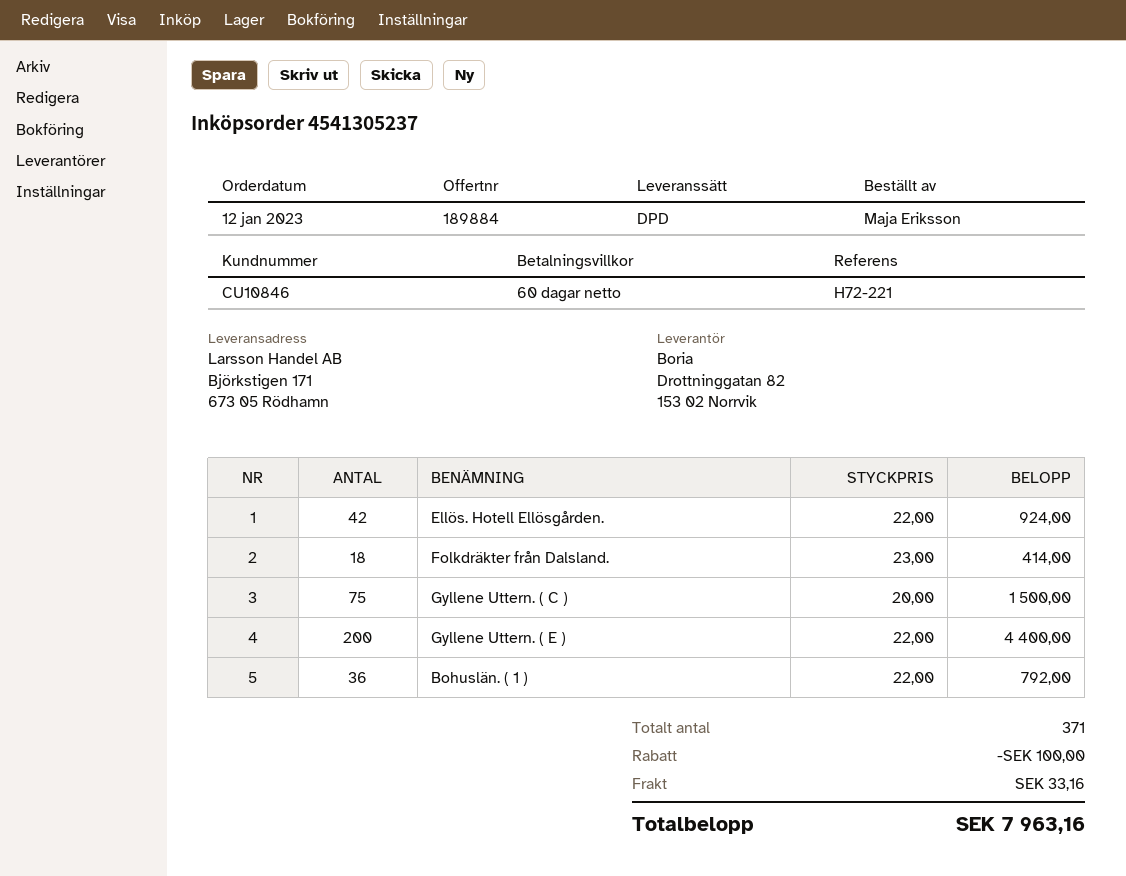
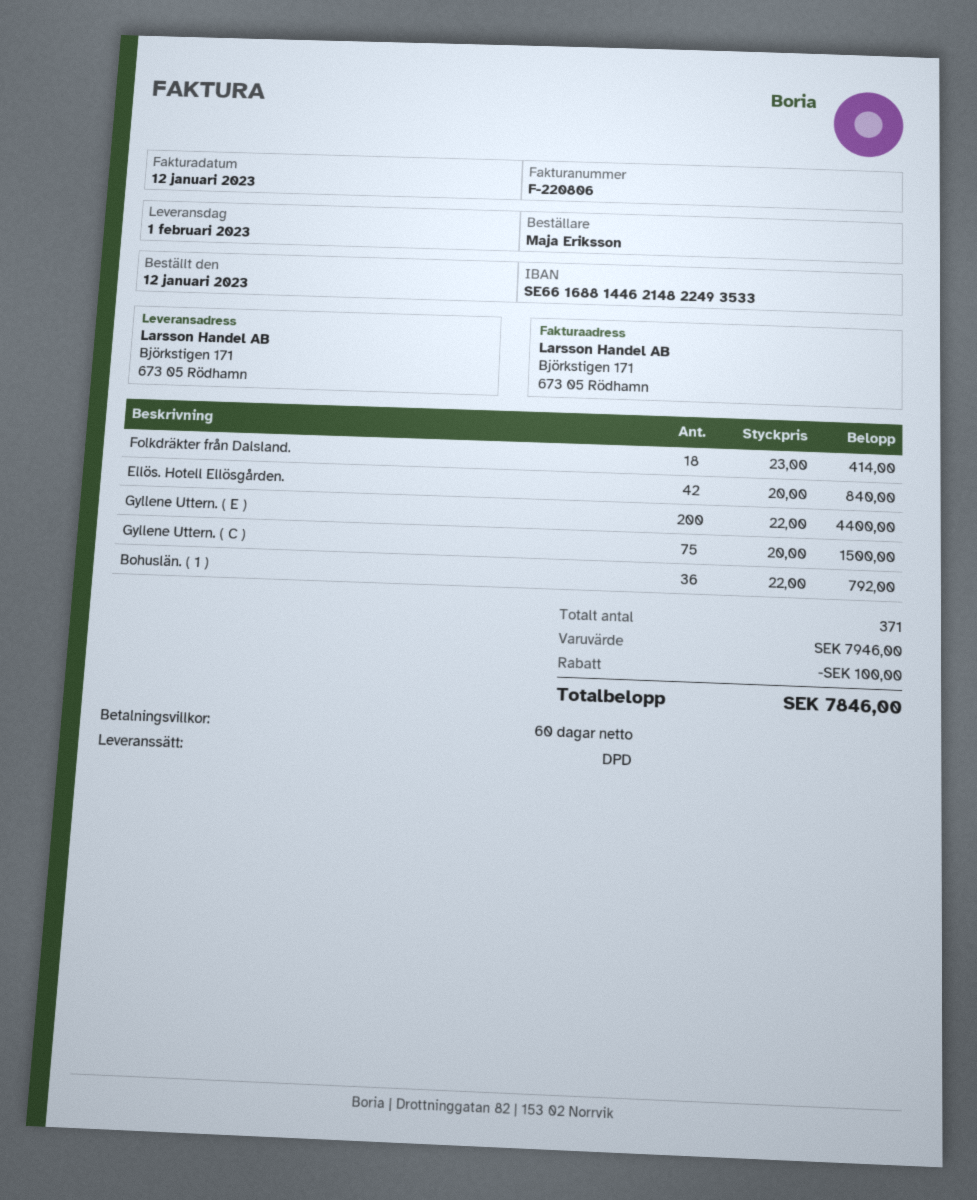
Ellös. Hotell Ellösgården.: 42 x 22.00 = 924.00 -> 42 x 20.00 = 840.00
shipping: 33.16 -> none
total: 7963.16 -> 7846.00

